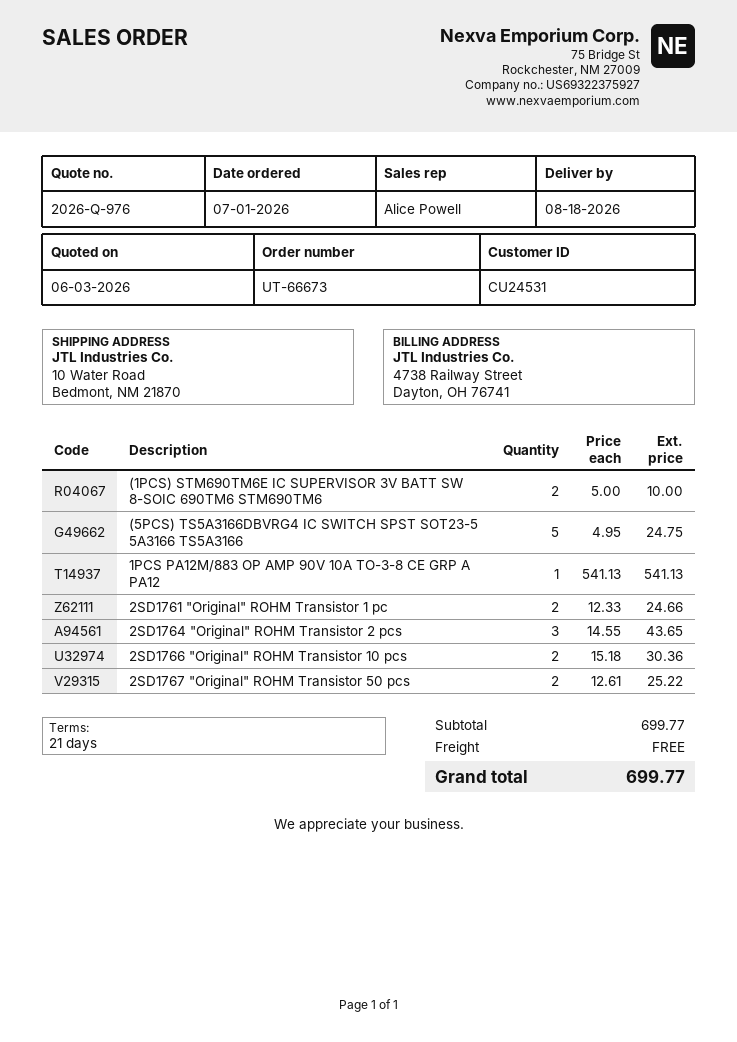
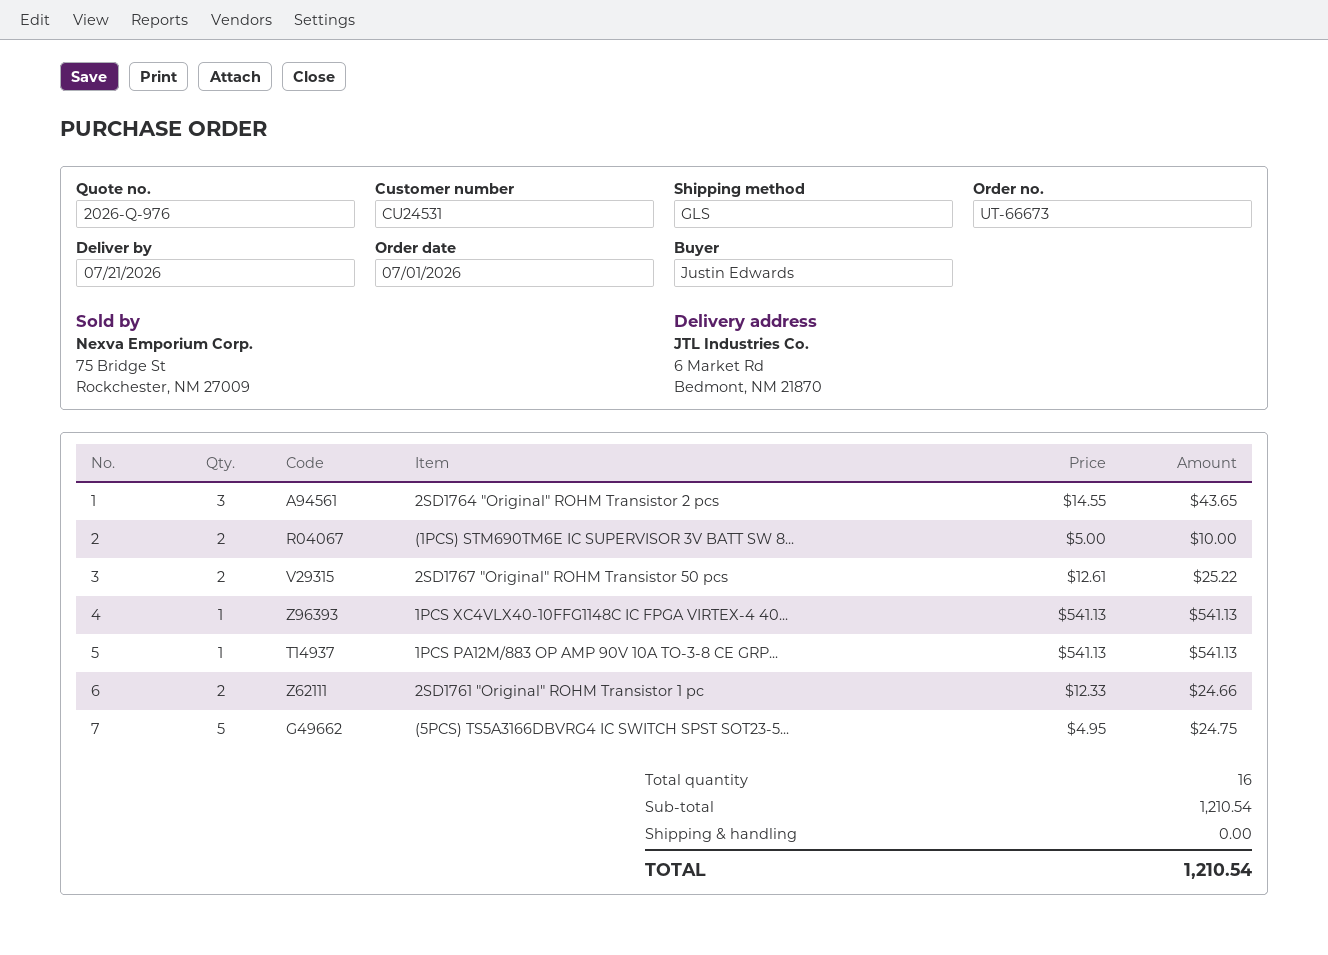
delivery date: 2026-08-18 -> 2026-07-21
ship to: 10 Water Road, Bedmont, NM 21870 -> 6 Market Rd, Bedmont, NM 21870
2SD1766 "Original" ROHM Transistor 10 pcs: 2 x 15.18 = 30.36 -> none
1PCS XC4VLX40-10FFG1148C IC FPGA VIRTEX-4 40...: none -> 1 x 541.13 = 541.13
subtotal: 699.77 -> 1210.54
total: 699.77 -> 1210.54

